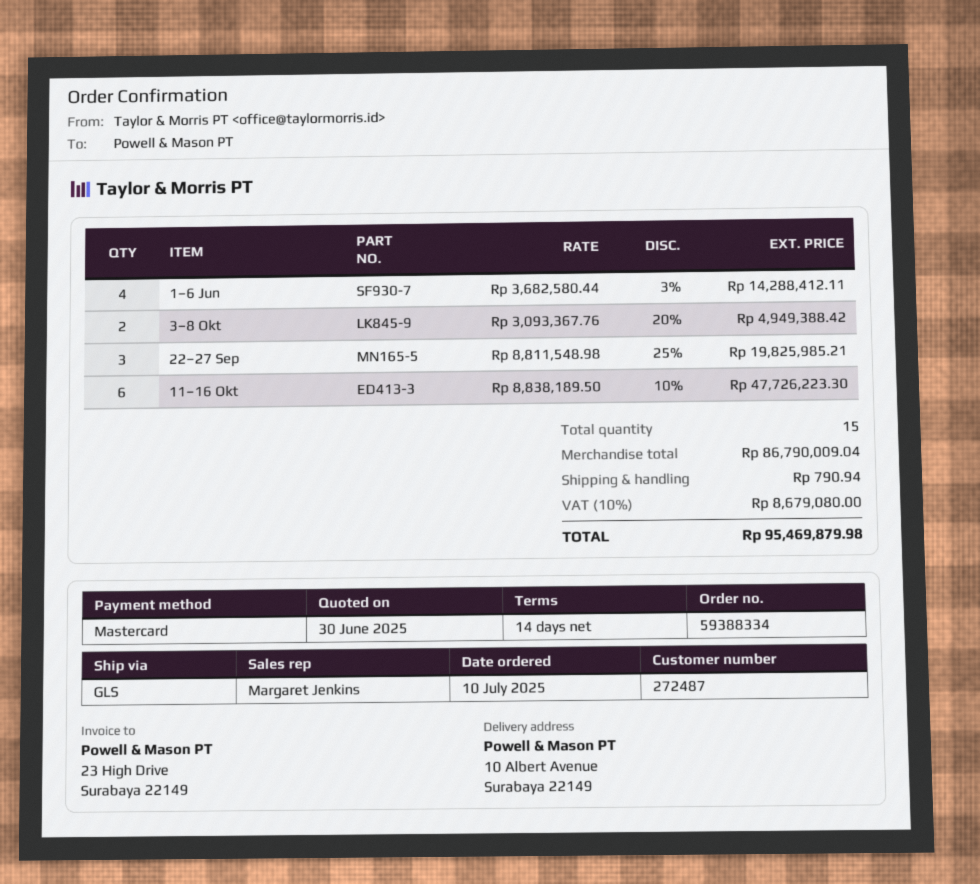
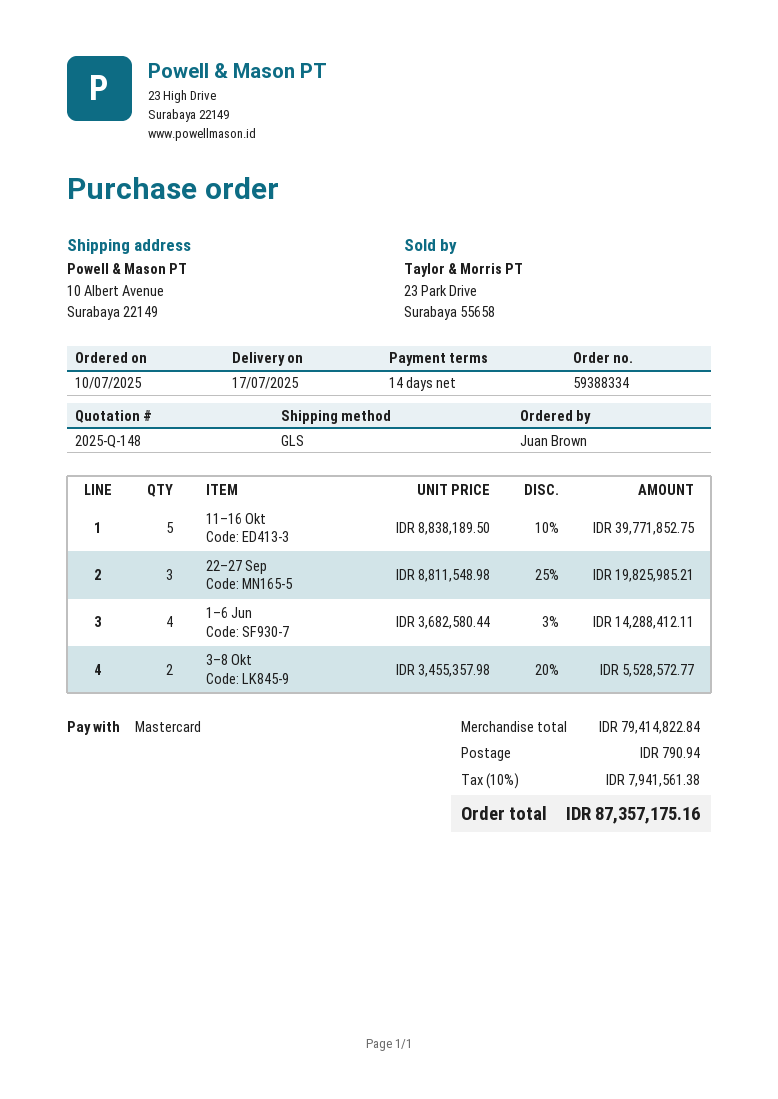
3–8 Okt: 2 x 3093367.76 - 20% = 4949388.42 -> 2 x 3455357.98 - 20% = 5528572.77
11–16 Okt: 6 x 8838189.50 - 10% = 47726223.30 -> 5 x 8838189.50 - 10% = 39771852.75
subtotal: 86790009.04 -> 79414822.84
tax: 10% = 8679080.00 -> 10% = 7941561.38
total: 95469879.98 -> 87357175.16

